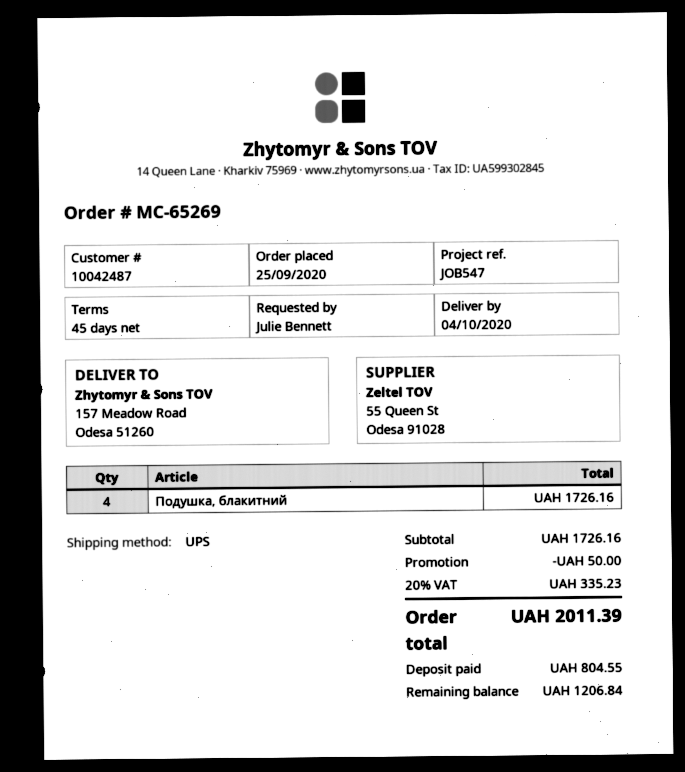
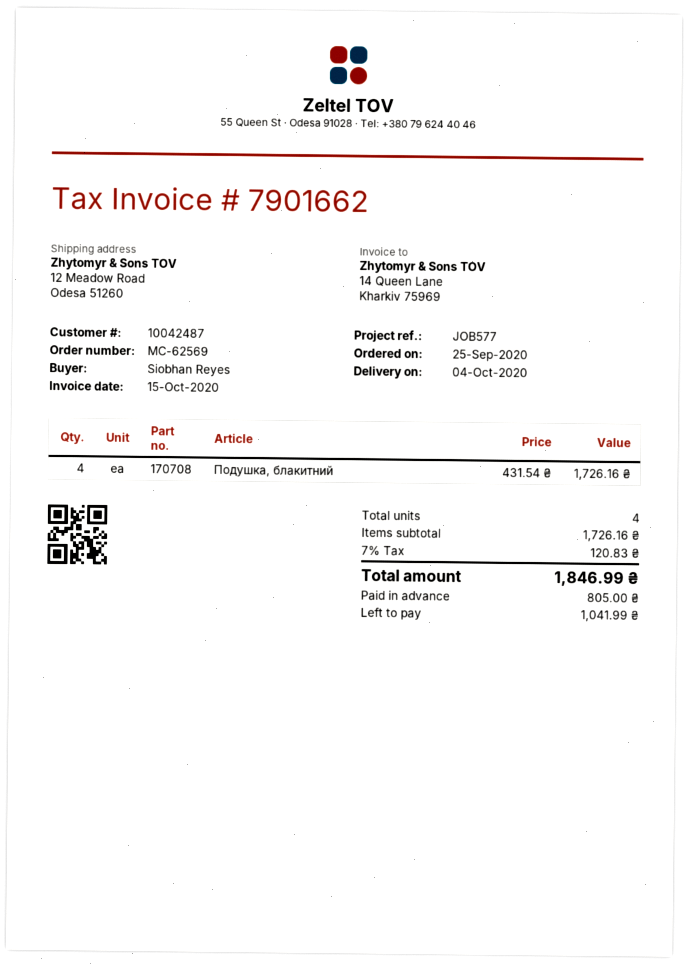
order number: MC-65269 -> MC-62569
reference: JOB547 -> JOB577
ordered by: Julie Bennett -> Siobhan Reyes
ship to: 157 Meadow Road, Odesa 51260 -> 12 Meadow Road, Odesa 51260
discount: 50.00 -> none
tax: 20% = 335.23 -> 7% = 120.83
total: 2011.39 -> 1846.99
deposit: 804.55 -> 805.00
balance: 1206.84 -> 1041.99

